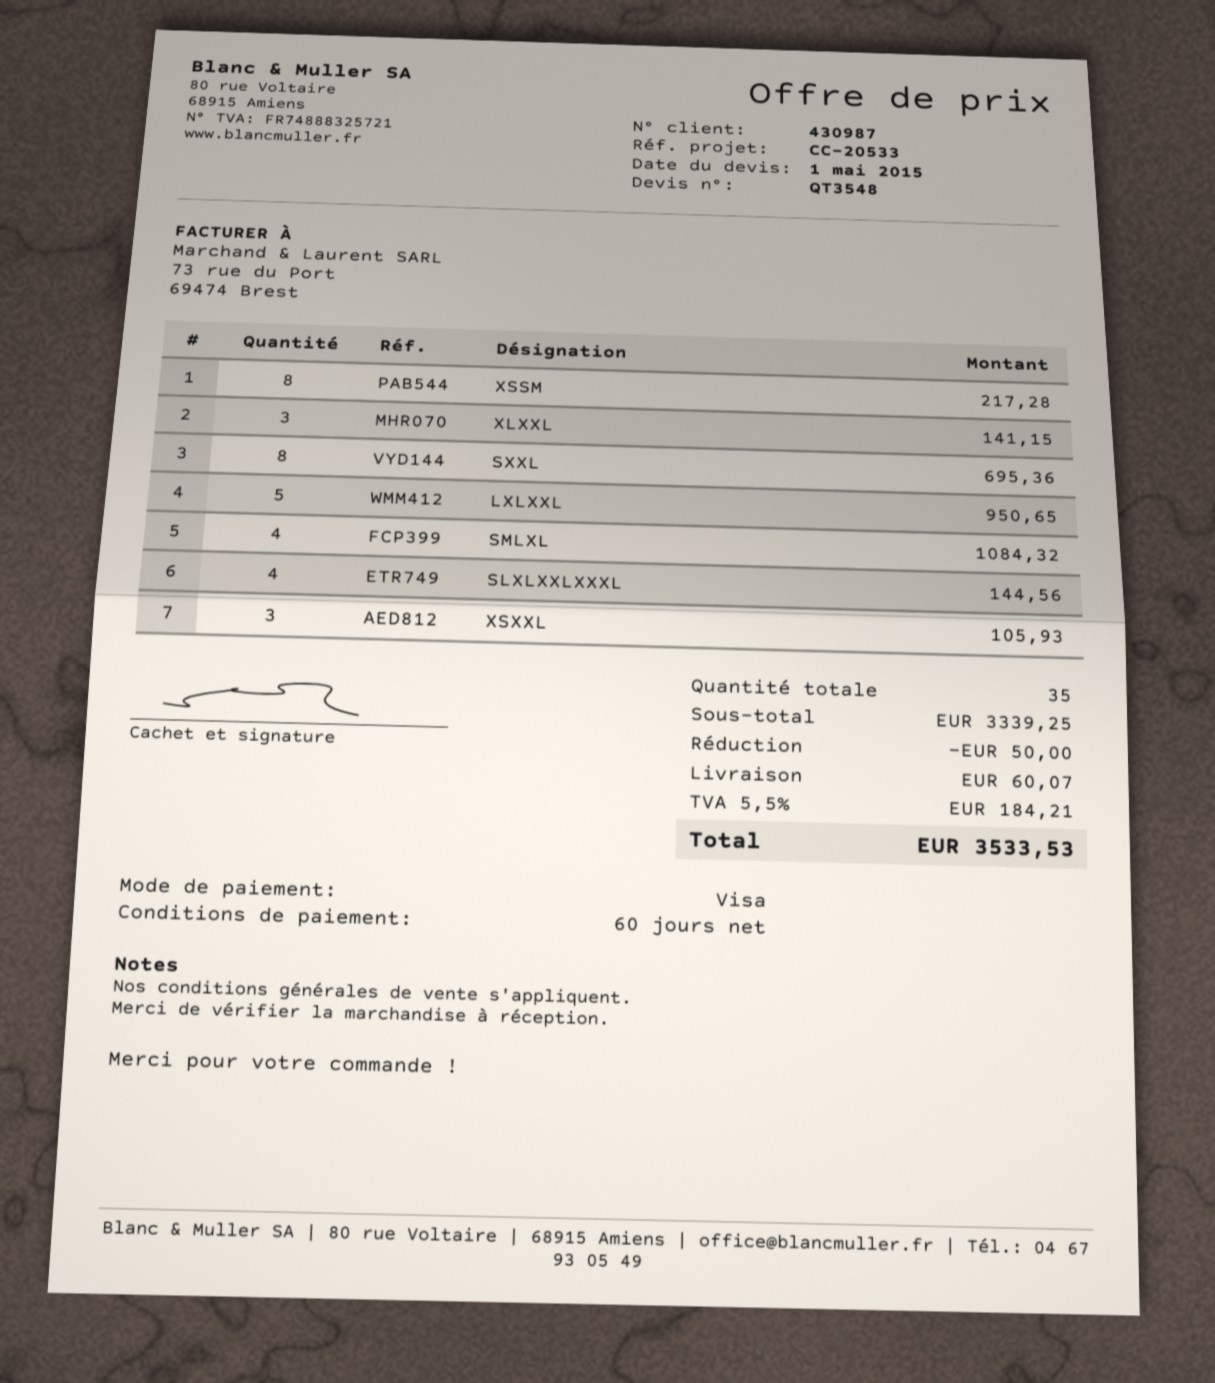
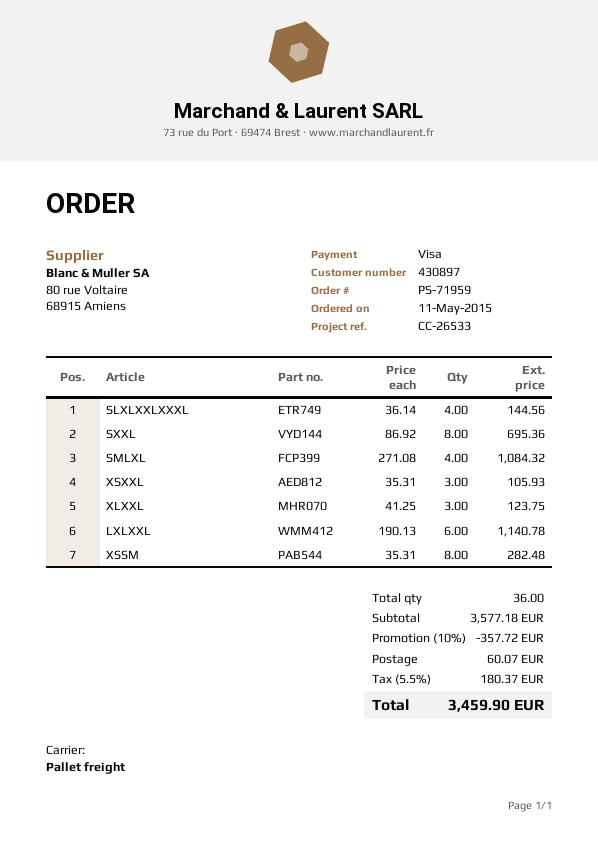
customer number: 430987 -> 430897
reference: CC-20533 -> CC-26533
XSSM: 8 for 217.28 -> 8 for 282.48
XLXXL: 3 for 141.15 -> 3 for 123.75
LXLXXL: 5 for 950.65 -> 6 for 1140.78
total quantity: 35 -> 36
subtotal: 3339.25 -> 3577.18
discount: 50.00 -> 357.72
tax: 5.5% = 184.21 -> 5.5% = 180.37
total: 3533.53 -> 3459.90

